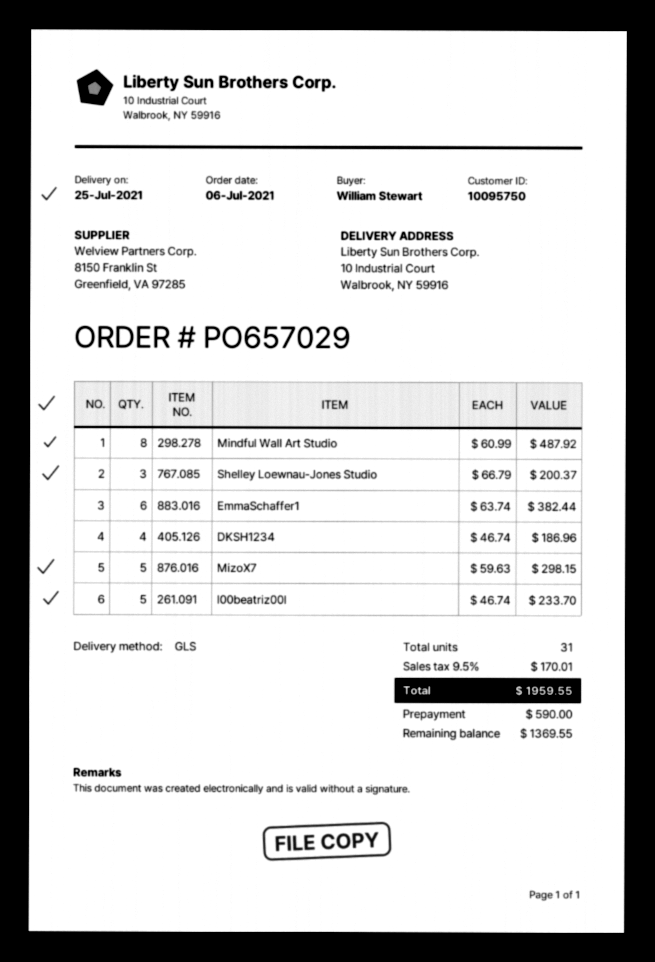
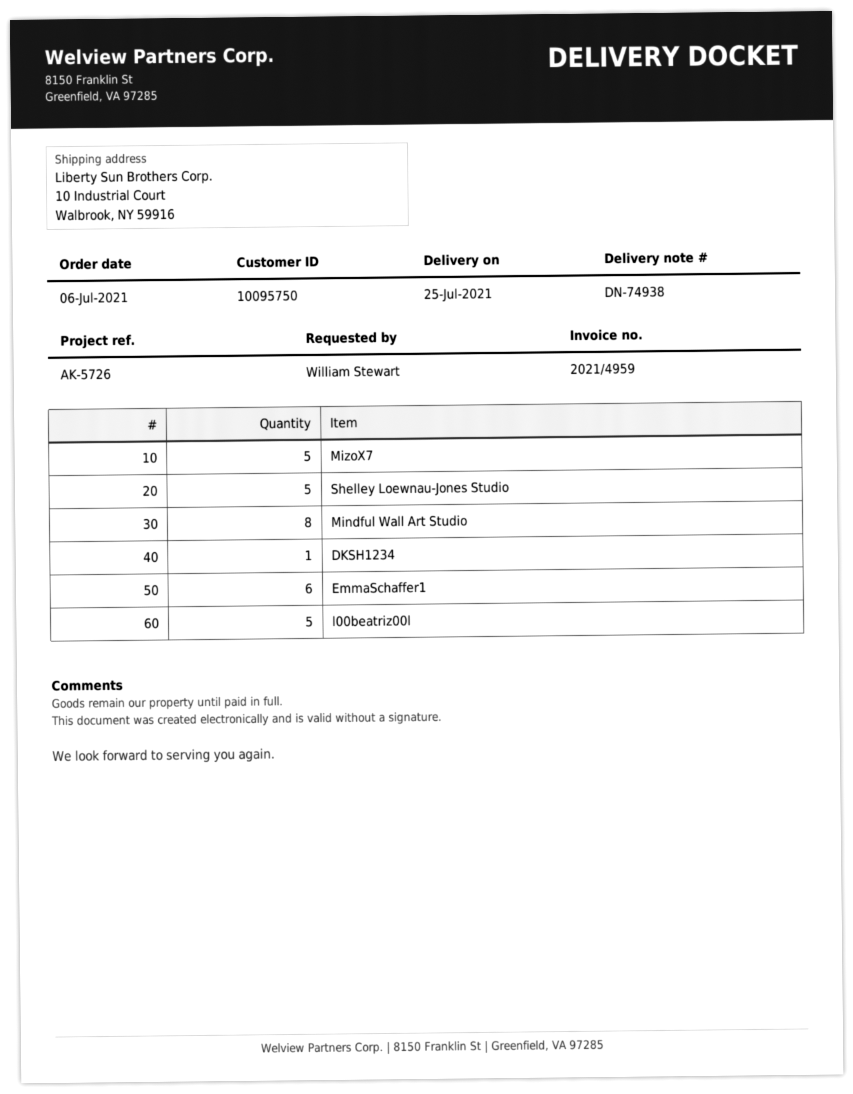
Shelley Loewnau-Jones Studio: 3 -> 5
DKSH1234: 4 -> 1

